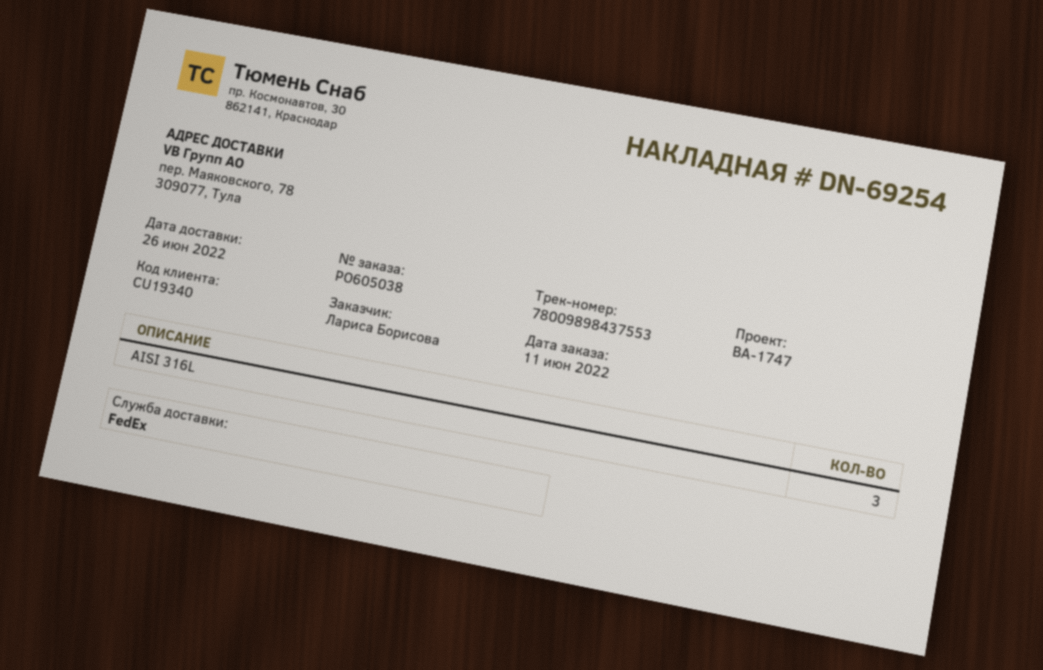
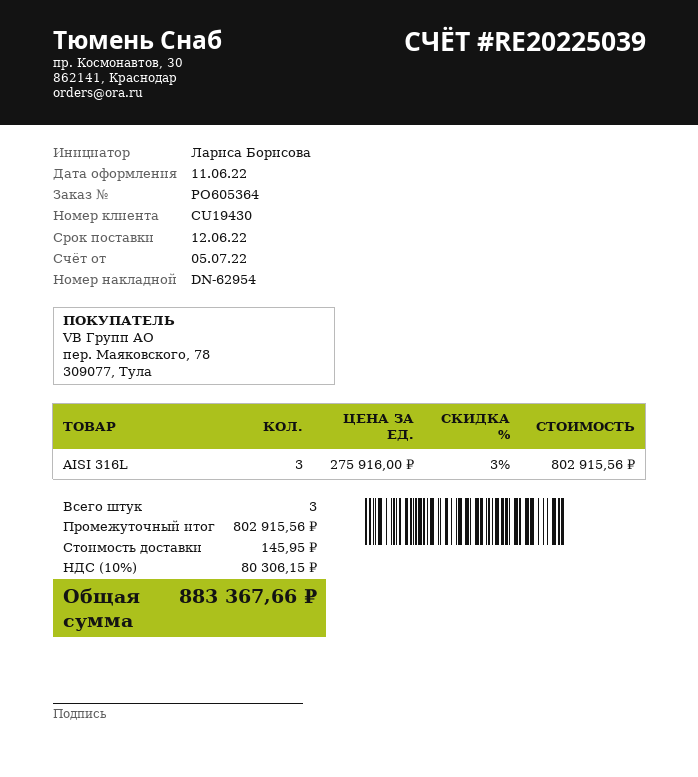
order number: PO605038 -> PO605364
delivery note number: DN-69254 -> DN-62954
delivery date: 2022-06-26 -> 2022-06-12
customer number: CU19340 -> CU19430

